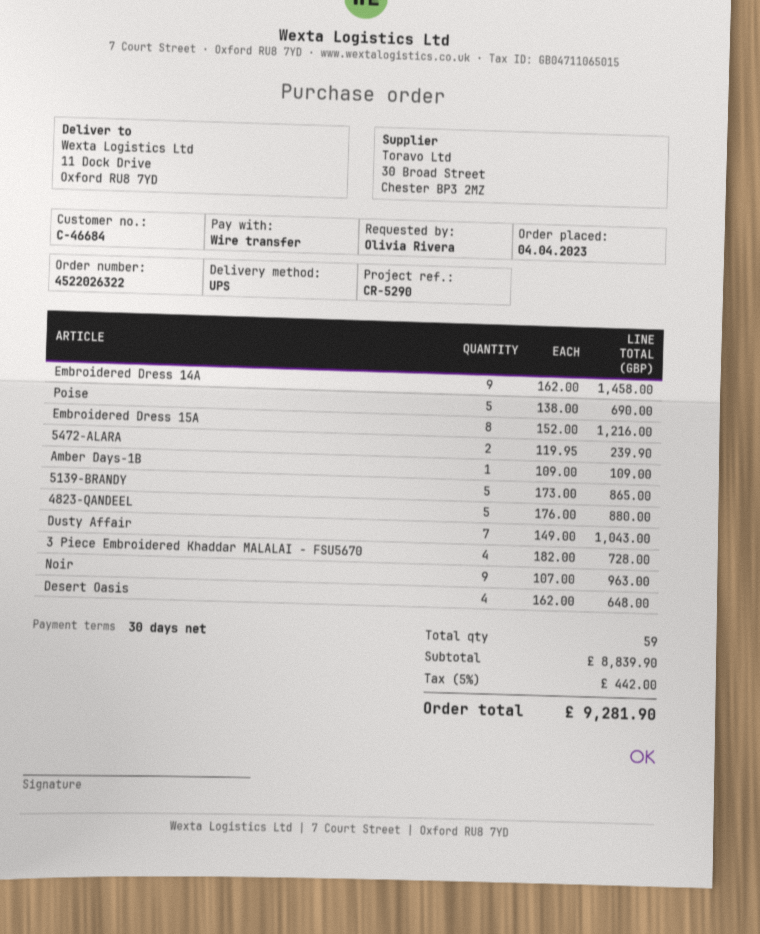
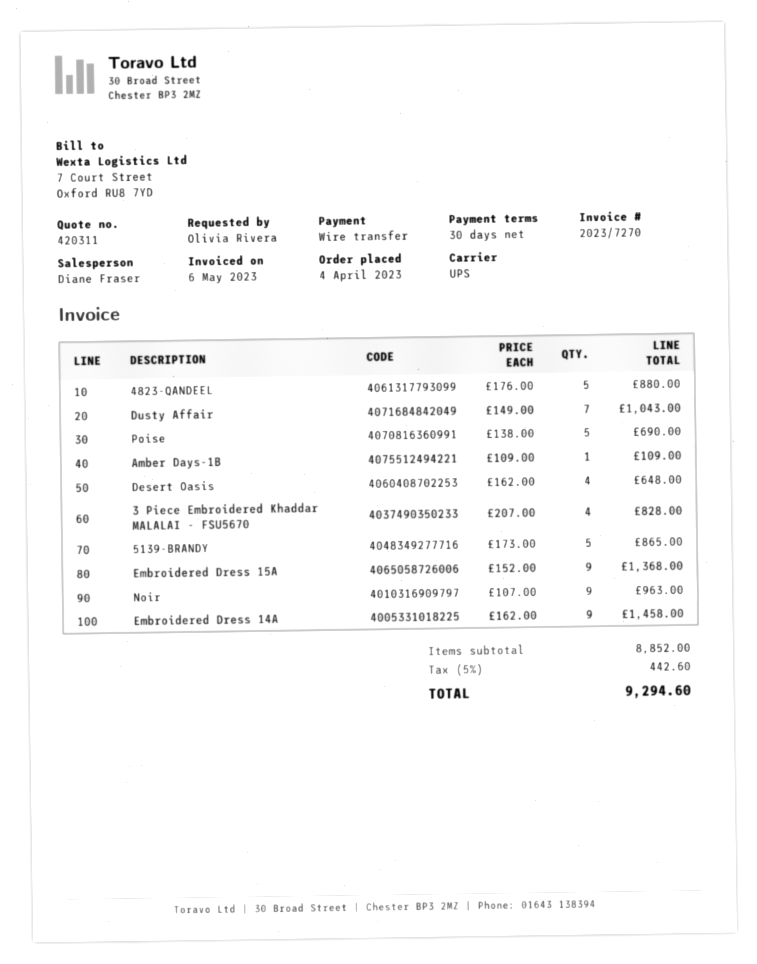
Embroidered Dress 15A: 8 x 152.00 = 1216.00 -> 9 x 152.00 = 1368.00
5472-ALARA: 2 x 119.95 = 239.90 -> none
3 Piece Embroidered Khaddar MALALAI - FSU5670: 4 x 182.00 = 728.00 -> 4 x 207.00 = 828.00
subtotal: 8839.90 -> 8852.00
tax: 5% = 442.00 -> 5% = 442.60
total: 9281.90 -> 9294.60

